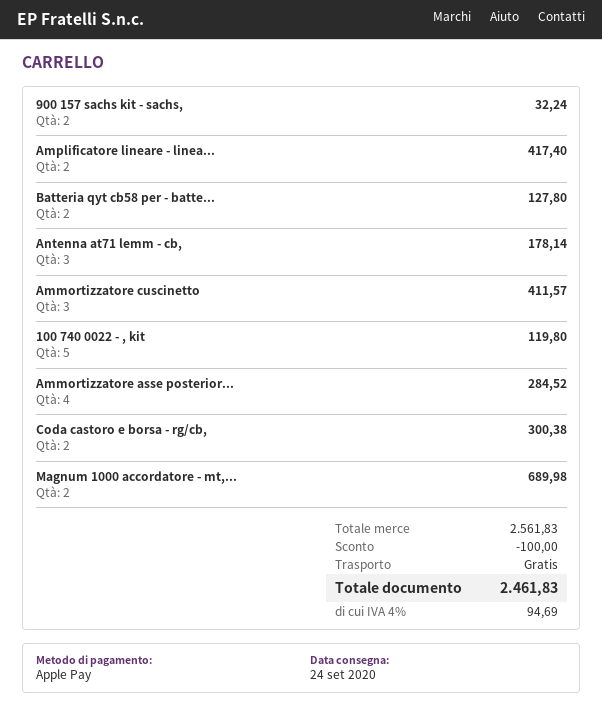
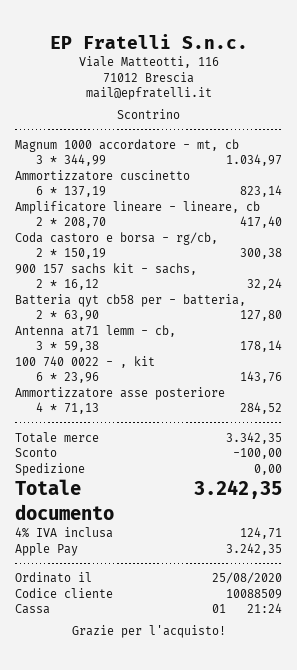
Ammortizzatore cuscinetto: 3 for 411.57 -> 6 for 823.14
100 740 0022 - , kit: 5 for 119.80 -> 6 for 143.76
Magnum 1000 accordatore - mt,...: 2 for 689.98 -> 3 for 1034.97
subtotal: 2561.83 -> 3342.35
tax: 4% = 94.69 -> 4% = 124.71
total: 2461.83 -> 3242.35

